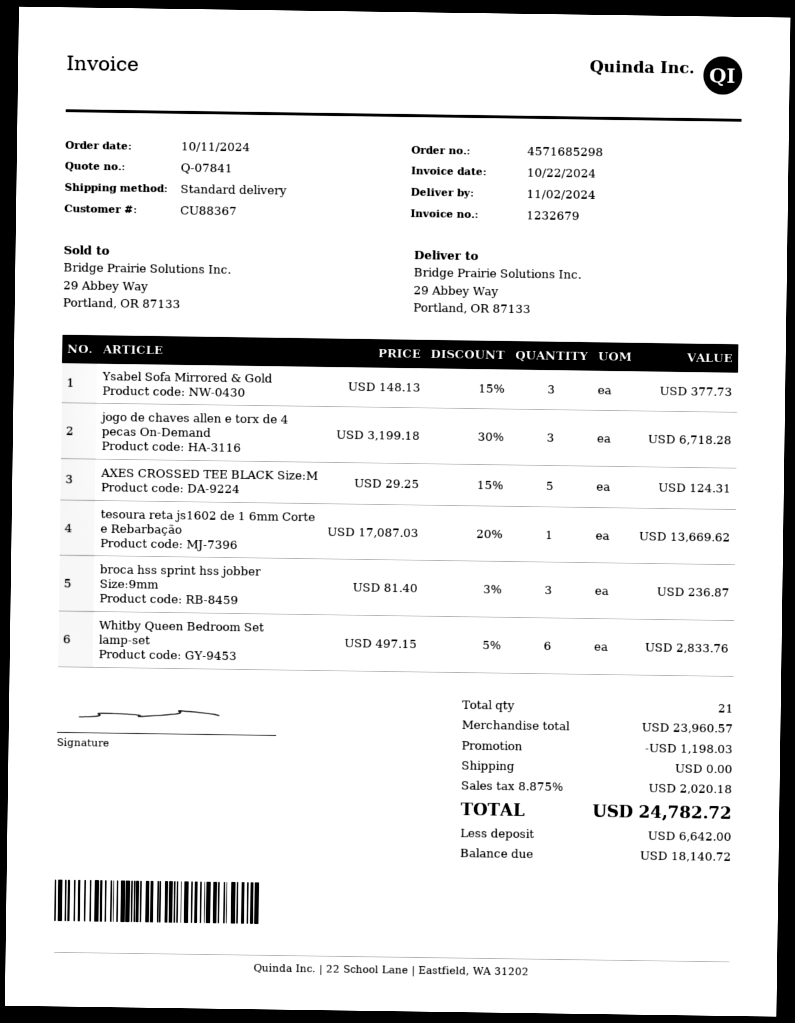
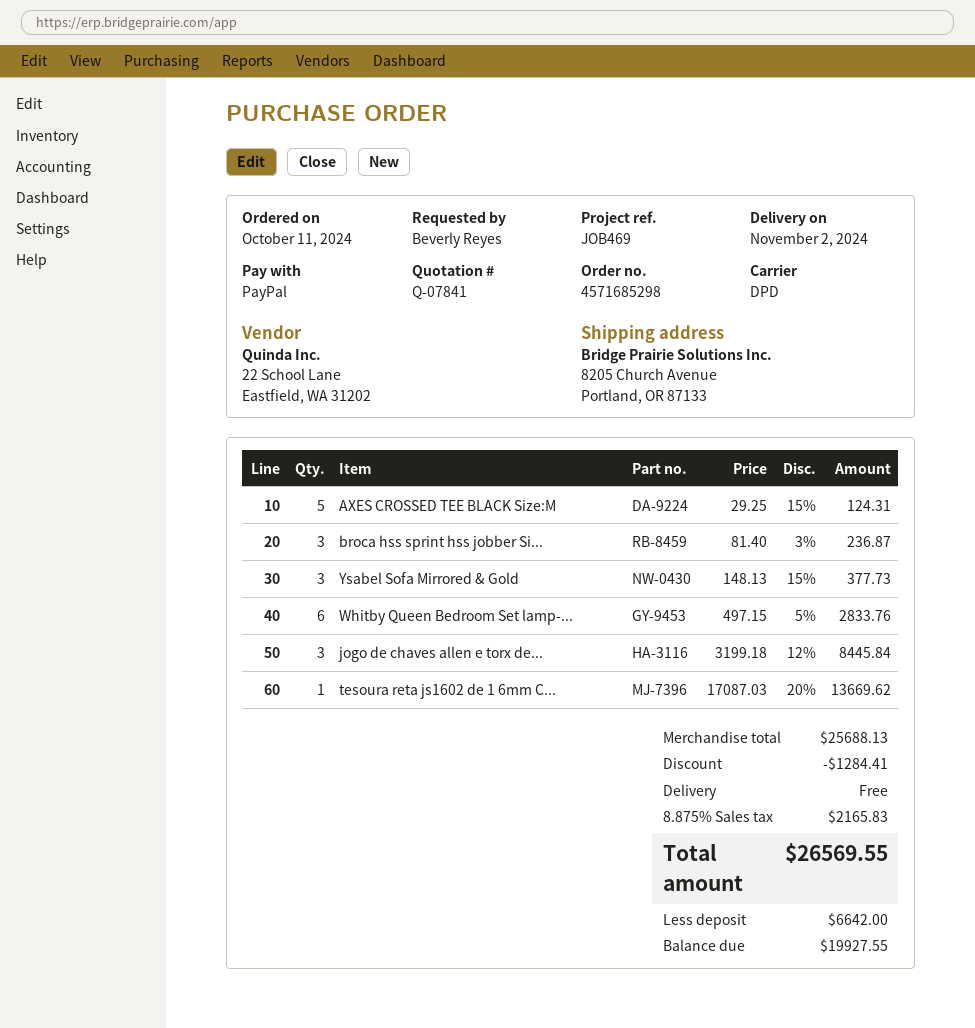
shipping method: standard -> DPD
ship to: 29 Abbey Way, Portland, OR 87133 -> 8205 Church Avenue, Portland, OR 87133
jogo de chaves allen e torx de 4 pecas On-Demand: 3 x 3199.18 - 30% = 6718.28 -> 3 x 3199.18 - 12% = 8445.84
subtotal: 23960.57 -> 25688.13
discount: 1198.03 -> 1284.41
tax: 8.875% = 2020.18 -> 8.875% = 2165.83
total: 24782.72 -> 26569.55
balance: 18140.72 -> 19927.55

